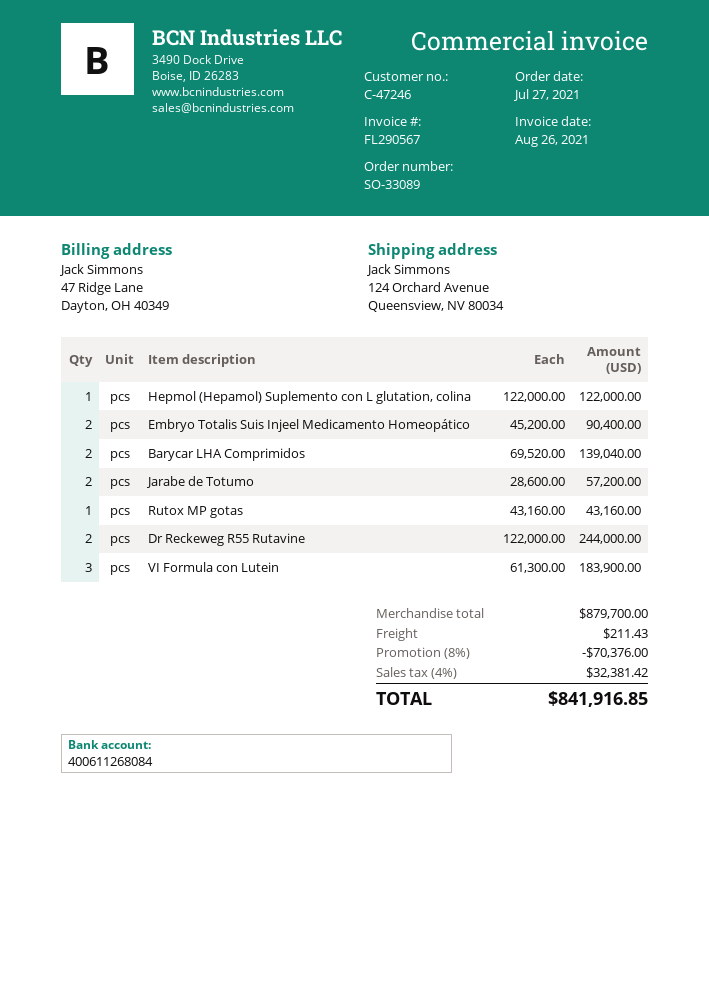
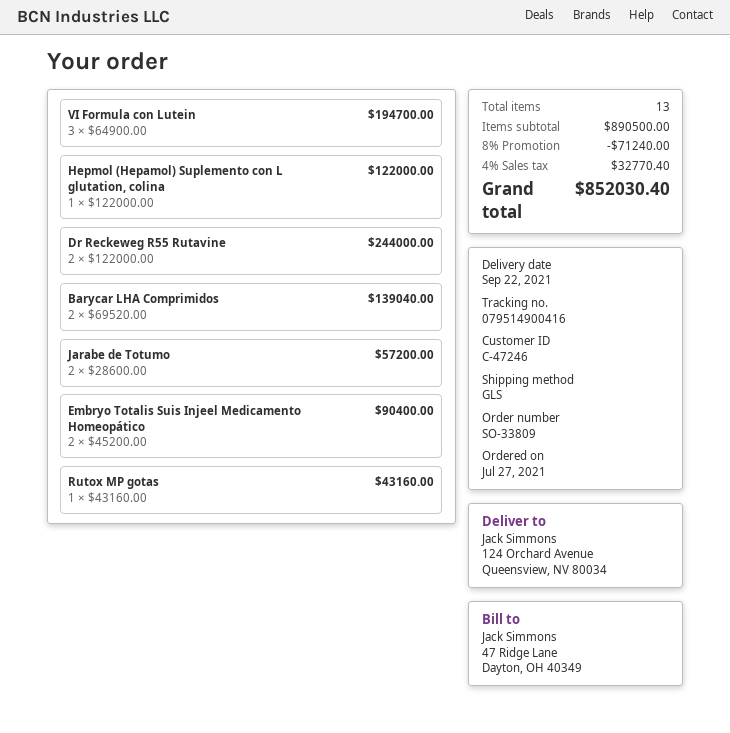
order number: SO-33089 -> SO-33809
VI Formula con Lutein: 3 x 61300.00 = 183900.00 -> 3 x 64900.00 = 194700.00
subtotal: 879700.00 -> 890500.00
discount: 8% = 70376.00 -> 8% = 71240.00
shipping: 211.43 -> none
tax: 4% = 32381.42 -> 4% = 32770.40
total: 841916.85 -> 852030.40

